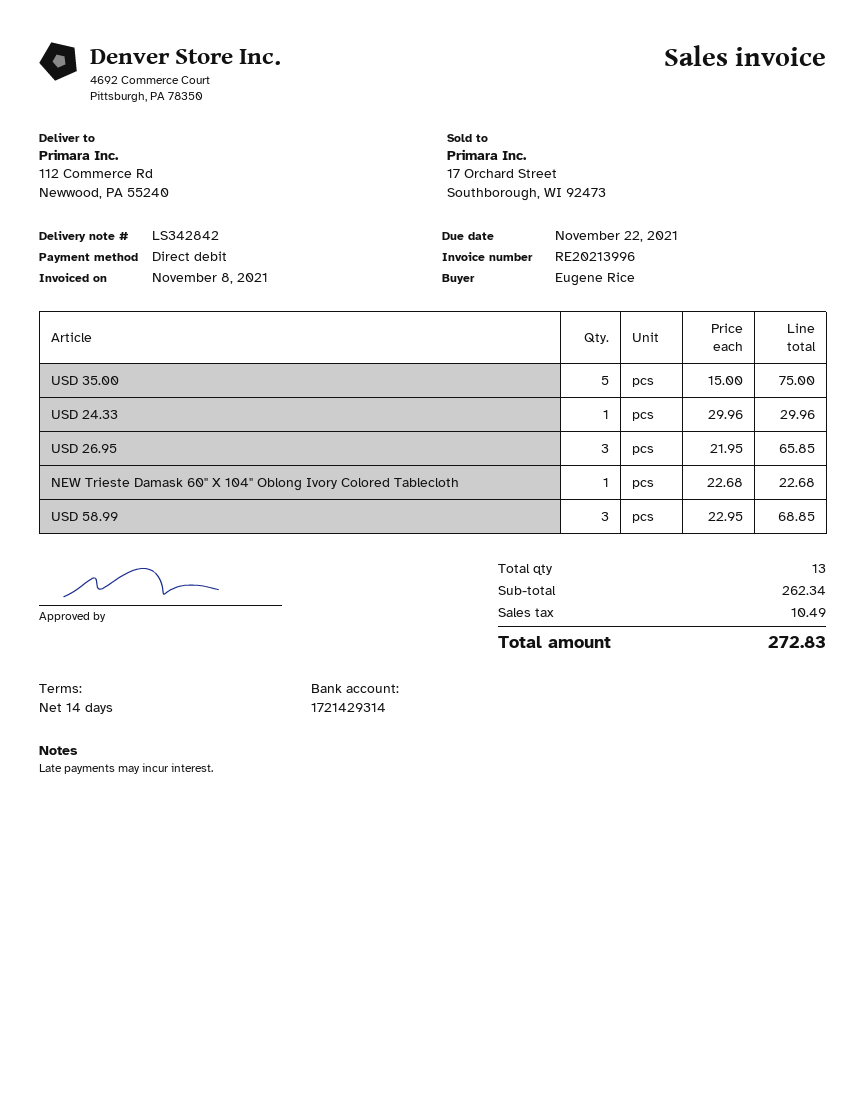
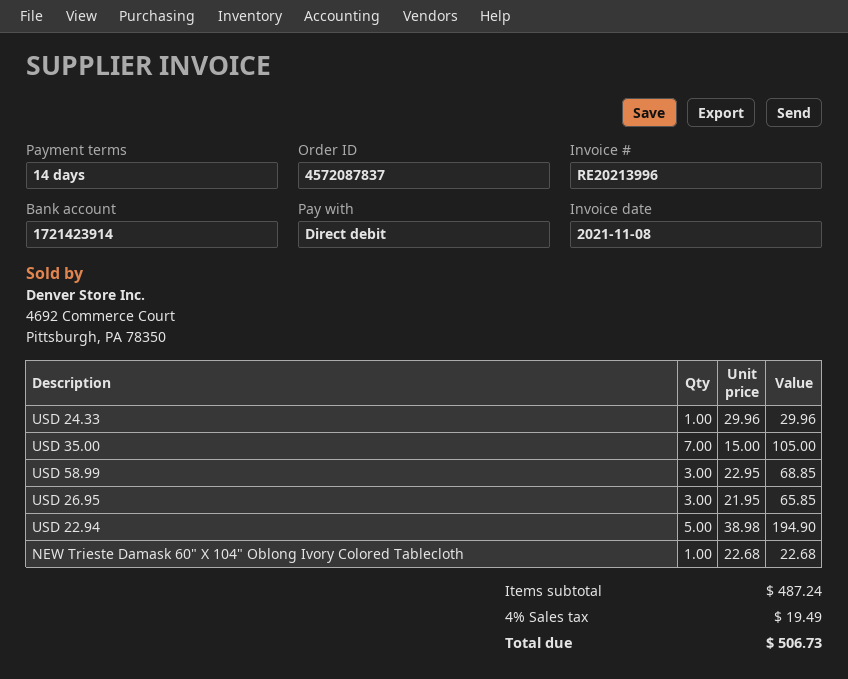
bank account: 1721429314 -> 1721423914
USD 35.00: 5 x 15.00 = 75.00 -> 7 x 15.00 = 105.00
USD 22.94: none -> 5 x 38.98 = 194.90
subtotal: 262.34 -> 487.24
tax: 10.49 -> 19.49
total: 272.83 -> 506.73

